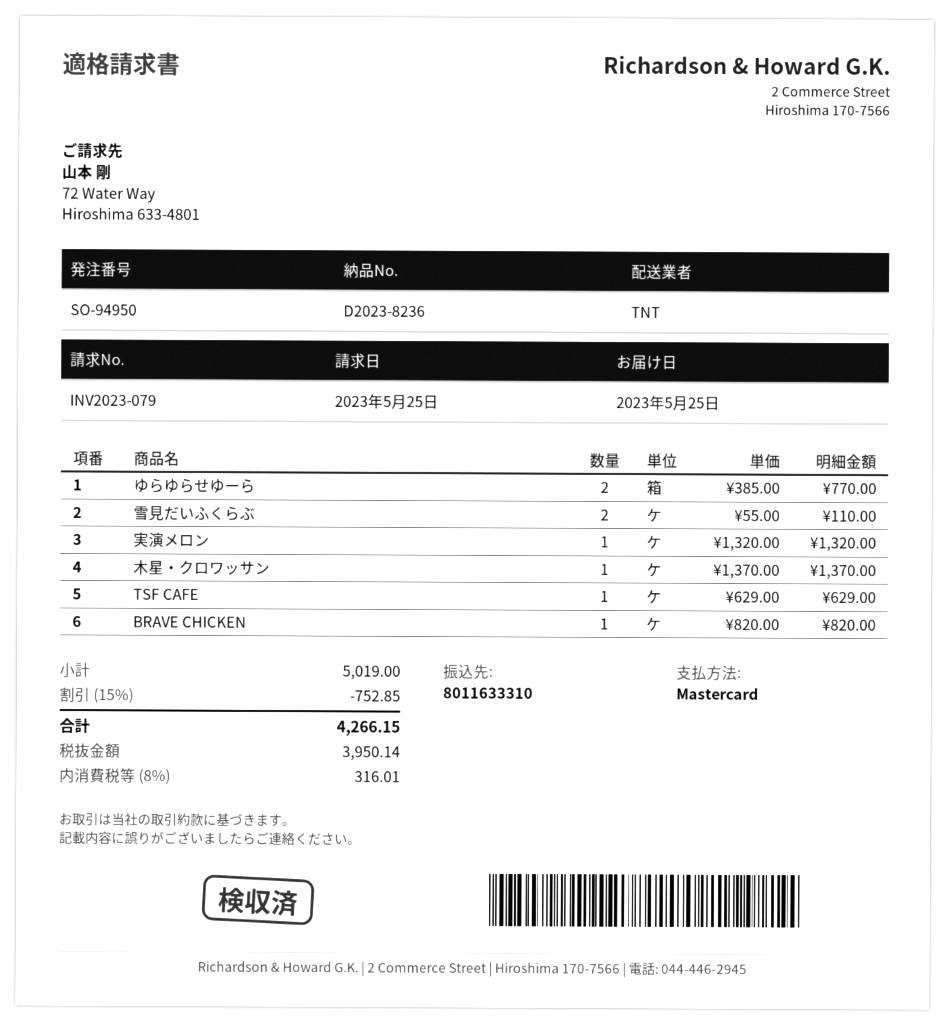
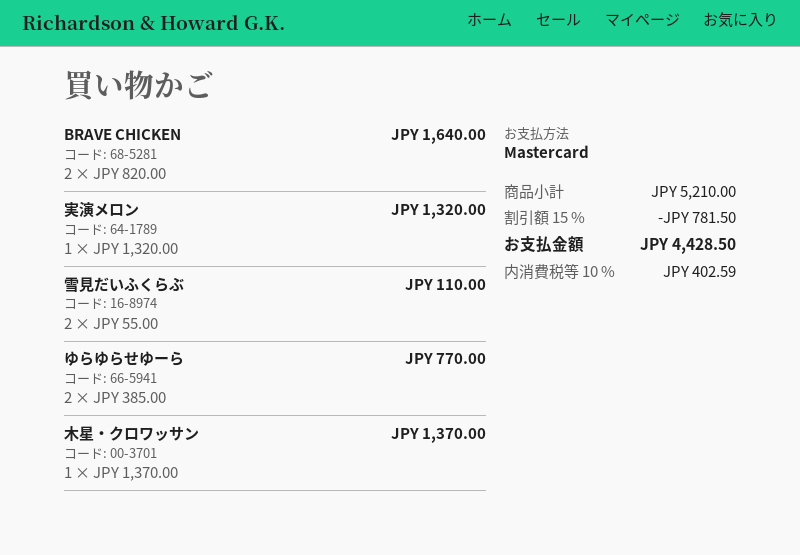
TSF CAFE: 1 x 629.00 = 629.00 -> none
BRAVE CHICKEN: 1 x 820.00 = 820.00 -> 2 x 820.00 = 1640.00
subtotal: 5019.00 -> 5210.00
discount: 15% = 752.85 -> 15% = 781.50
tax: 8% = 316.01 -> 10% = 402.59
total: 4266.15 -> 4428.50

